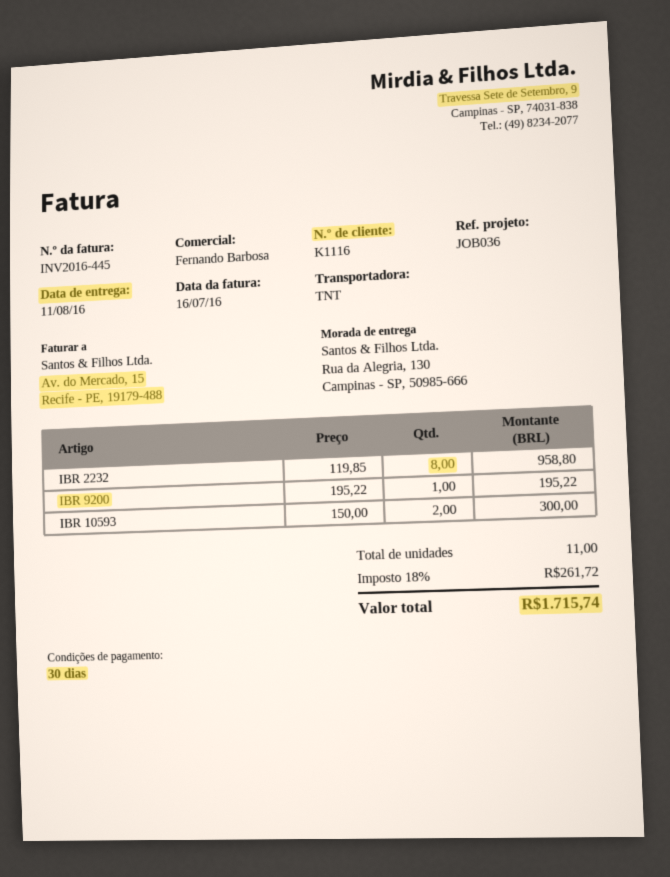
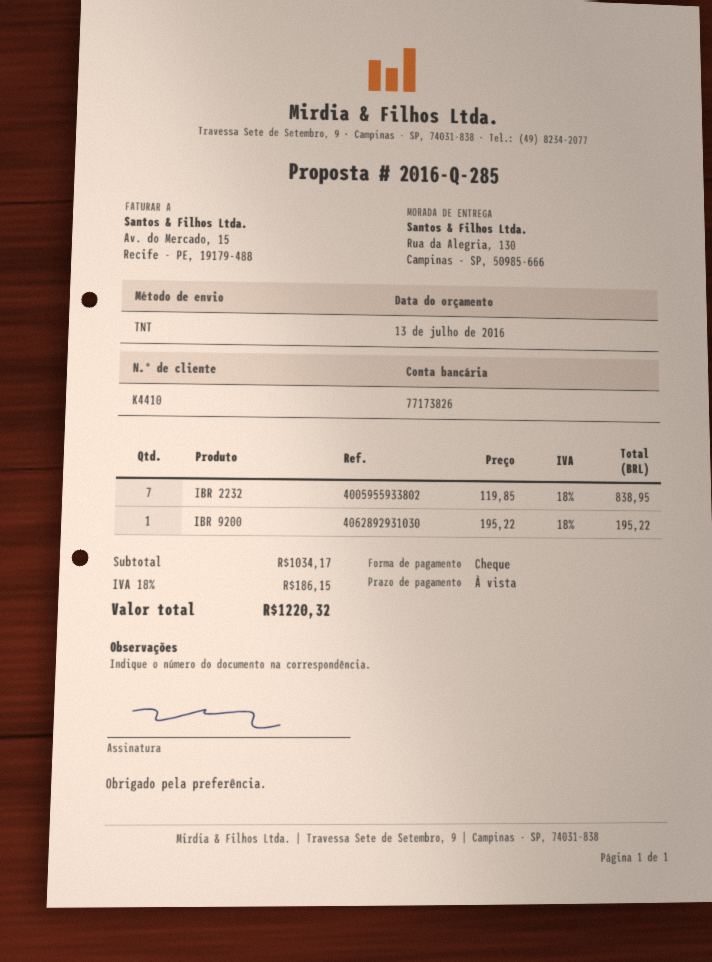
payment terms: 30 days -> on receipt
customer number: K1116 -> K4410
IBR 2232: 8 x 119.85 = 958.80 -> 7 x 119.85 = 838.95
IBR 10593: 2 x 150.00 = 300.00 -> none
tax: 18% = 261.72 -> 18% = 186.15
total: 1715.74 -> 1220.32

